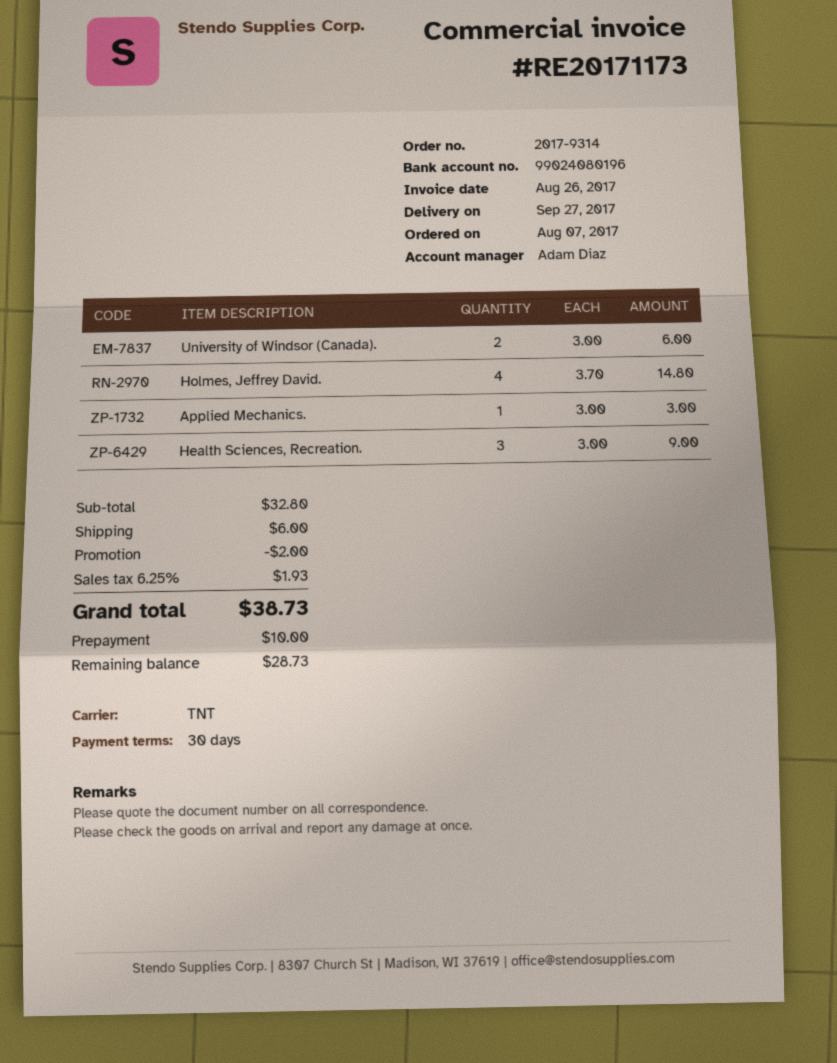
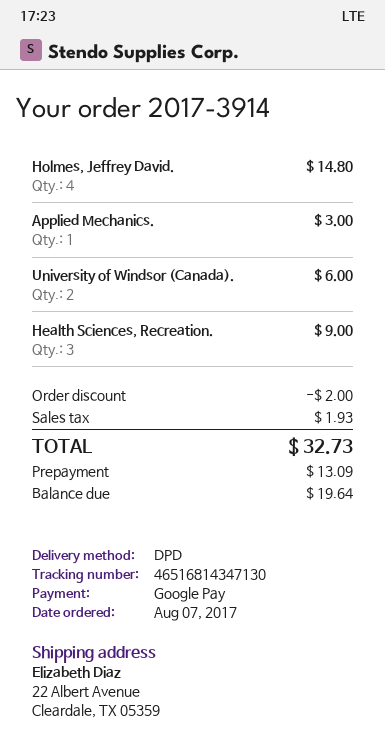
order number: 2017-9314 -> 2017-3914
shipping method: TNT -> DPD
shipping: 6.00 -> none
total: 38.73 -> 32.73
deposit: 10.00 -> 13.09
balance: 28.73 -> 19.64

